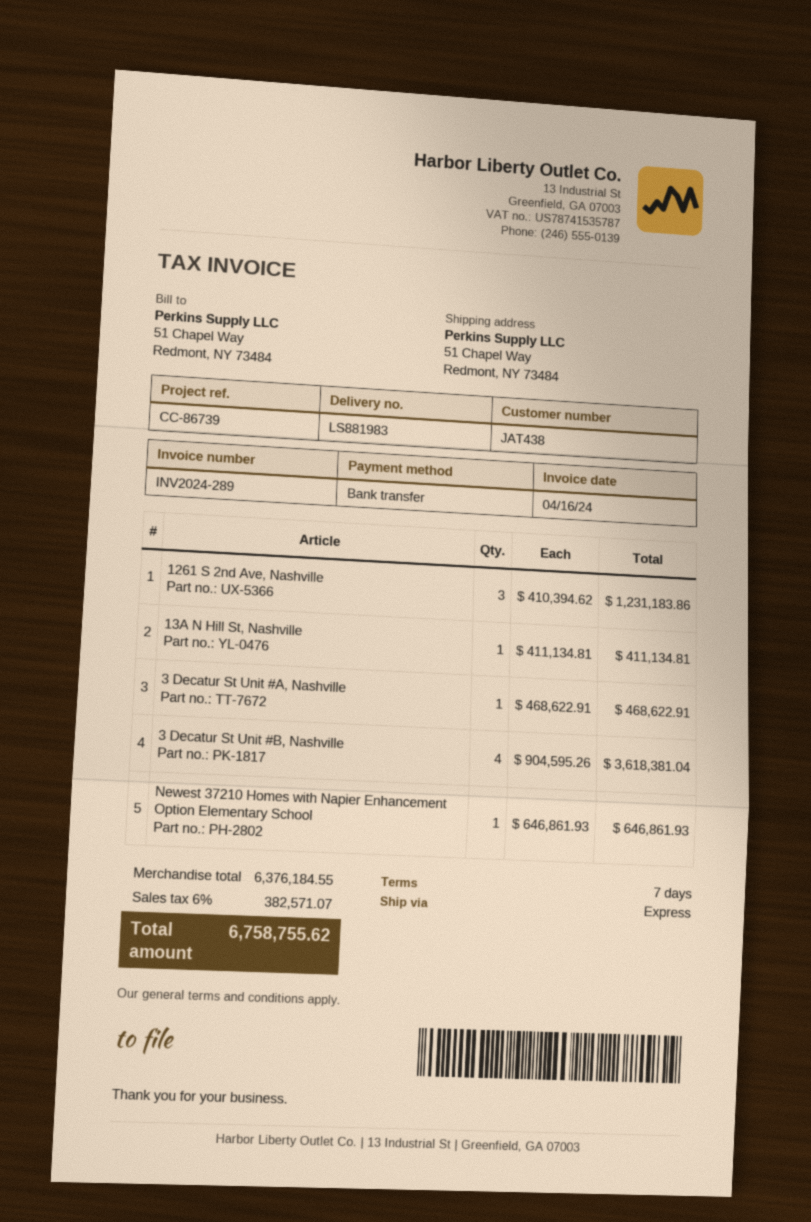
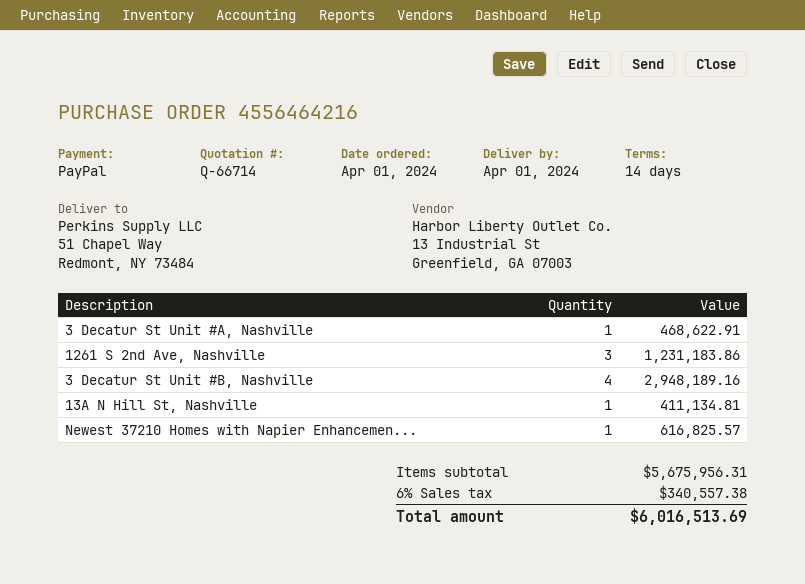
payment terms: 7 days -> 14 days
payment method: bank transfer -> PayPal
3 Decatur St Unit #B, Nashville: 4 for 3618381.04 -> 4 for 2948189.16
Newest 37210 Homes with Napier Enhancement Option Elementary School: 1 for 646861.93 -> 1 for 616825.57
subtotal: 6376184.55 -> 5675956.31
tax: 6% = 382571.07 -> 6% = 340557.38
total: 6758755.62 -> 6016513.69

